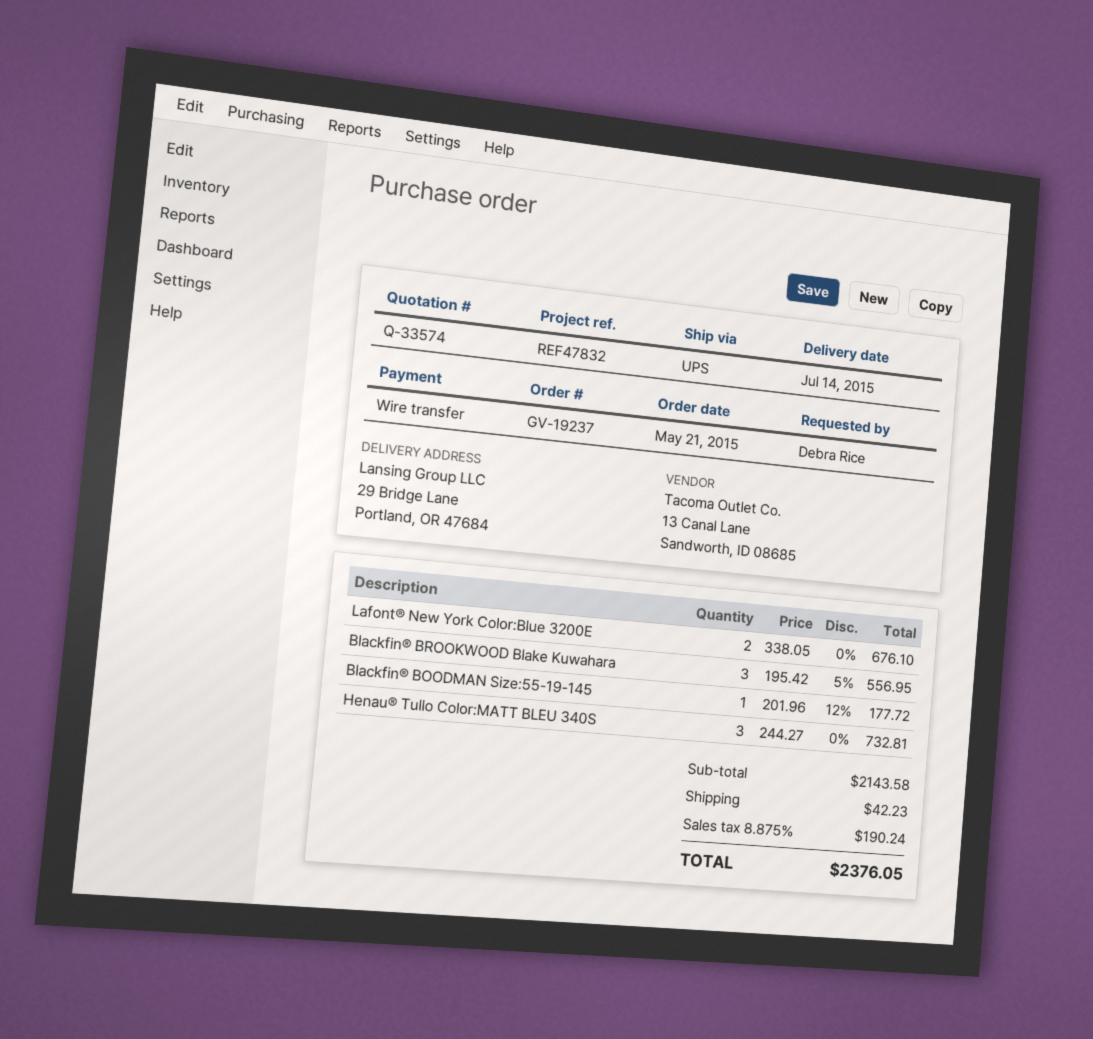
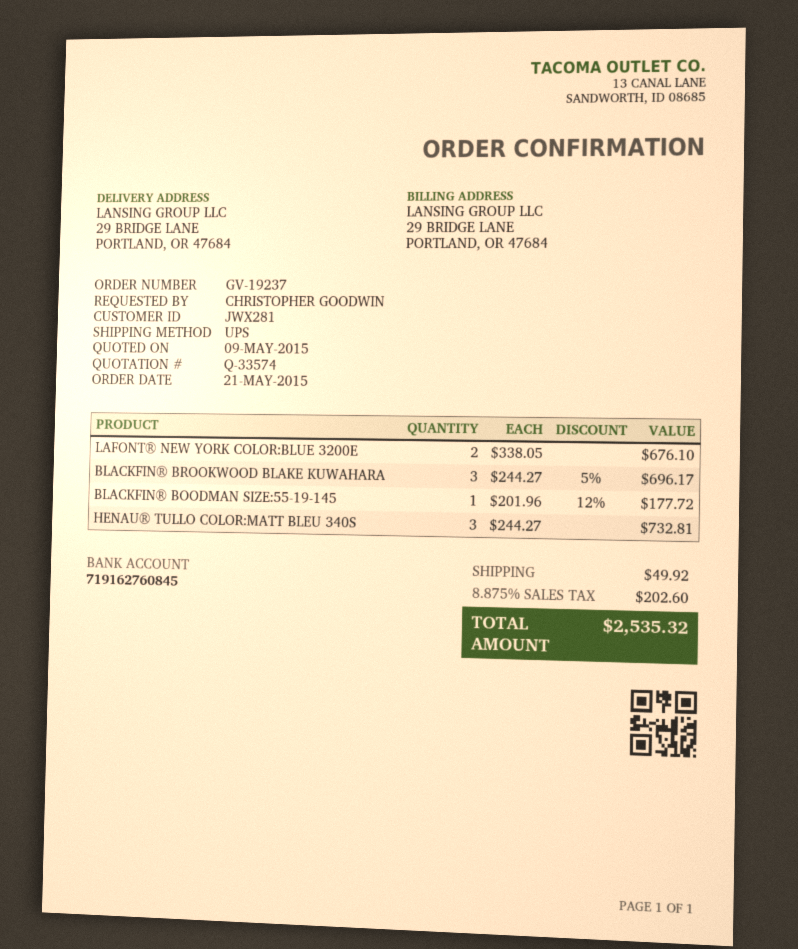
ordered by: Debra Rice -> CHRISTOPHER GOODWIN
Blackfin® BROOKWOOD Blake Kuwahara: 3 x 195.42 - 5% = 556.95 -> 3 x 244.27 - 5% = 696.17
shipping: 42.23 -> 49.92
tax: 8.875% = 190.24 -> 8.875% = 202.60
total: 2376.05 -> 2535.32

